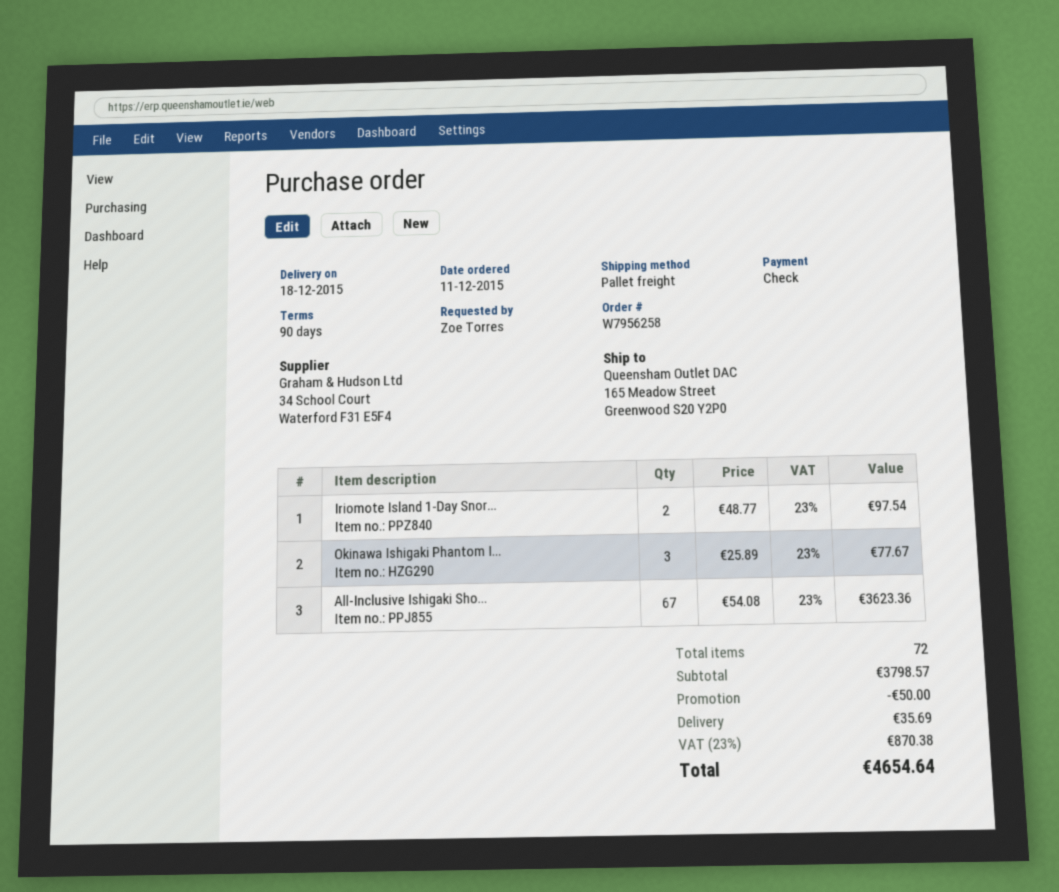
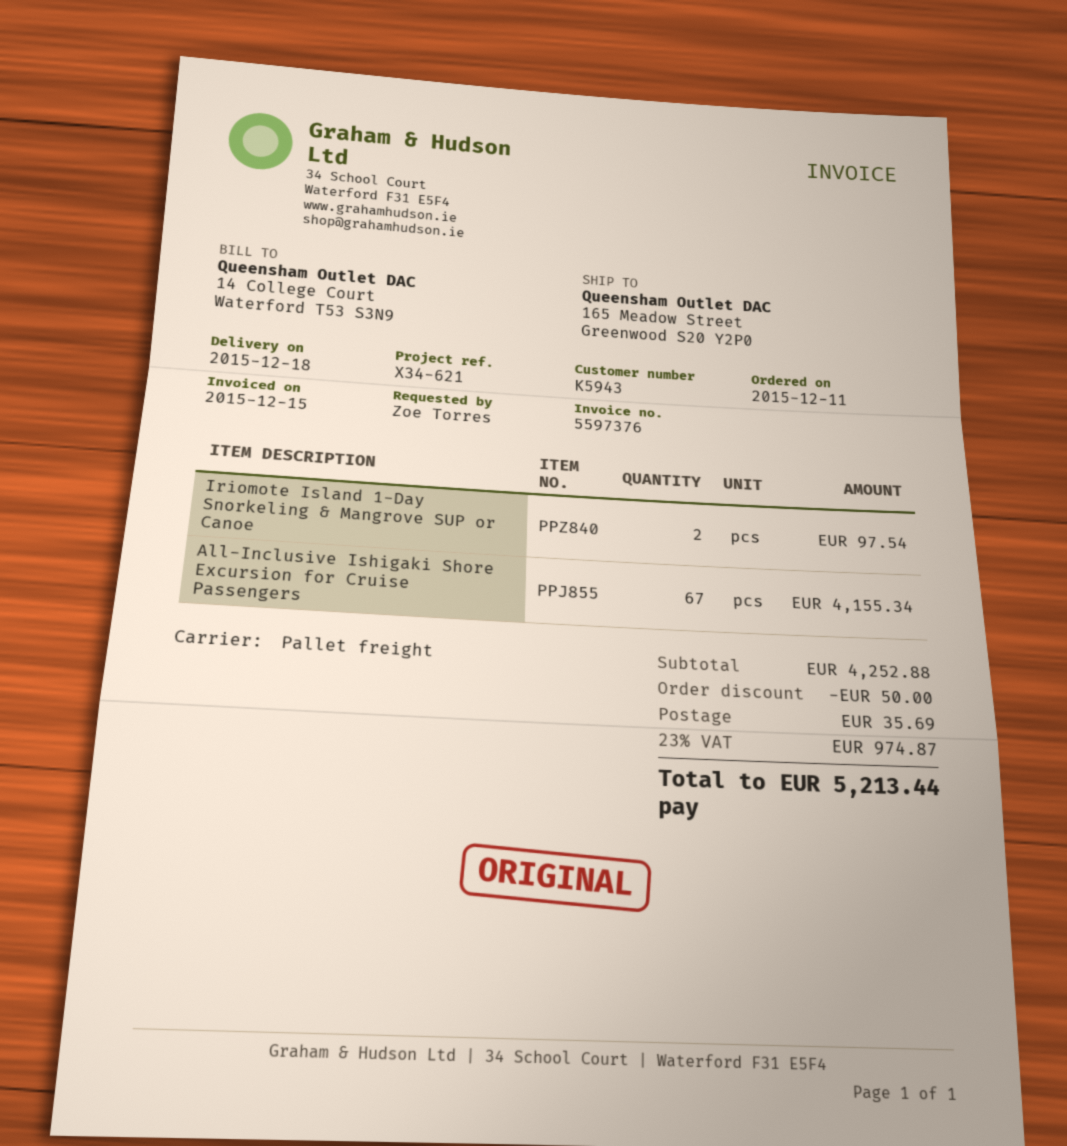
Okinawa Ishigaki Phantom I...: 3 for 77.67 -> none
All-Inclusive Ishigaki Sho...: 67 for 3623.36 -> 67 for 4155.34
subtotal: 3798.57 -> 4252.88
tax: 23% = 870.38 -> 23% = 974.87
total: 4654.64 -> 5213.44

